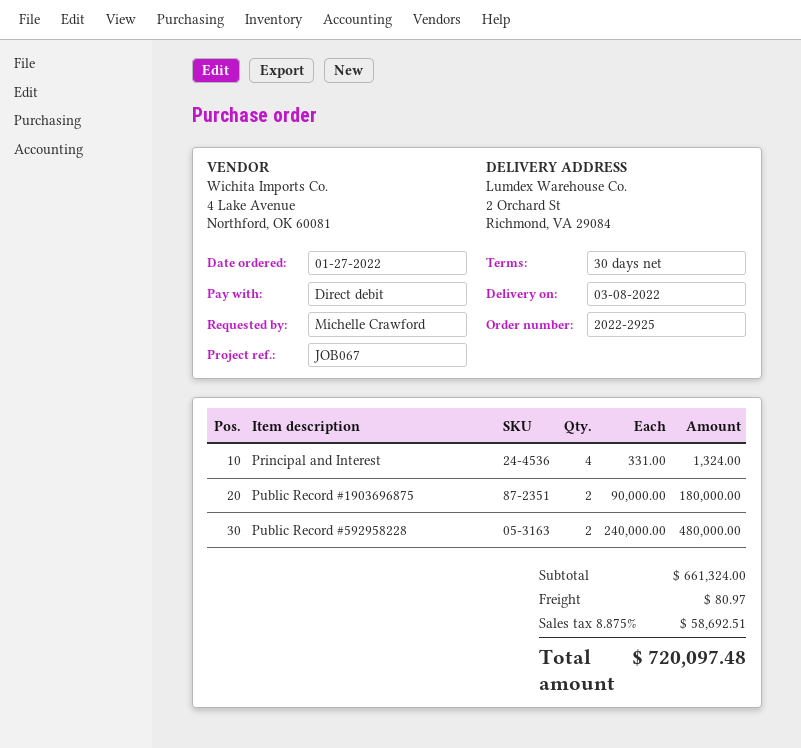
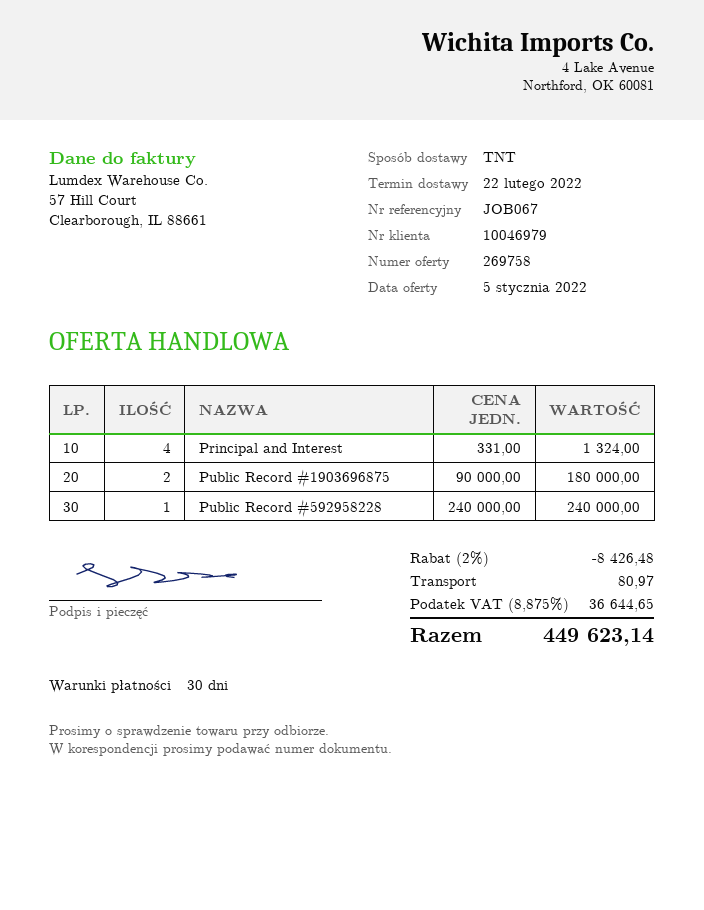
delivery date: 2022-03-08 -> 2022-02-22
Public Record #592958228: 2 x 240000.00 = 480000.00 -> 1 x 240000.00 = 240000.00
discount: none -> 2% = 8426.48
tax: 8.875% = 58692.51 -> 8.875% = 36644.65
total: 720097.48 -> 449623.14

